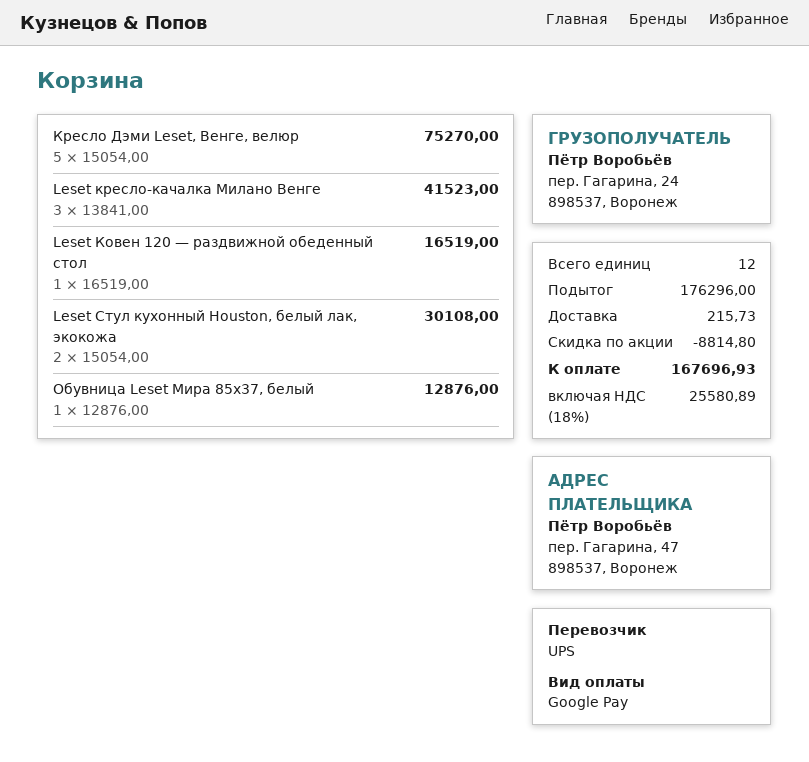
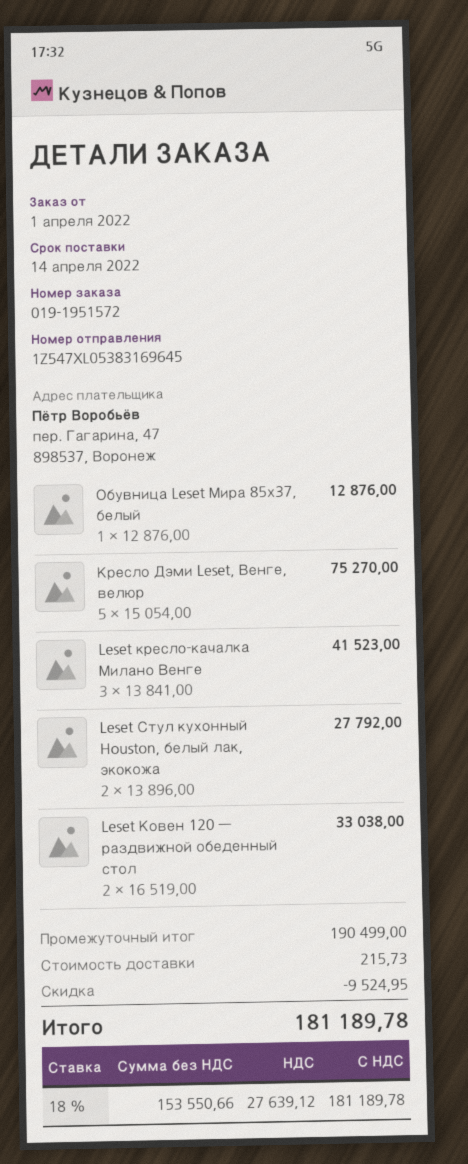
Leset Ковен 120 — раздвижной обеденный стол: 1 x 16519.00 = 16519.00 -> 2 x 16519.00 = 33038.00
Leset Стул кухонный Houston, белый лак, экокожа: 2 x 15054.00 = 30108.00 -> 2 x 13896.00 = 27792.00
subtotal: 176296.00 -> 190499.00
discount: 8814.80 -> 9524.95
tax: 18% = 25580.89 -> 18% = 27639.12
total: 167696.93 -> 181189.78

